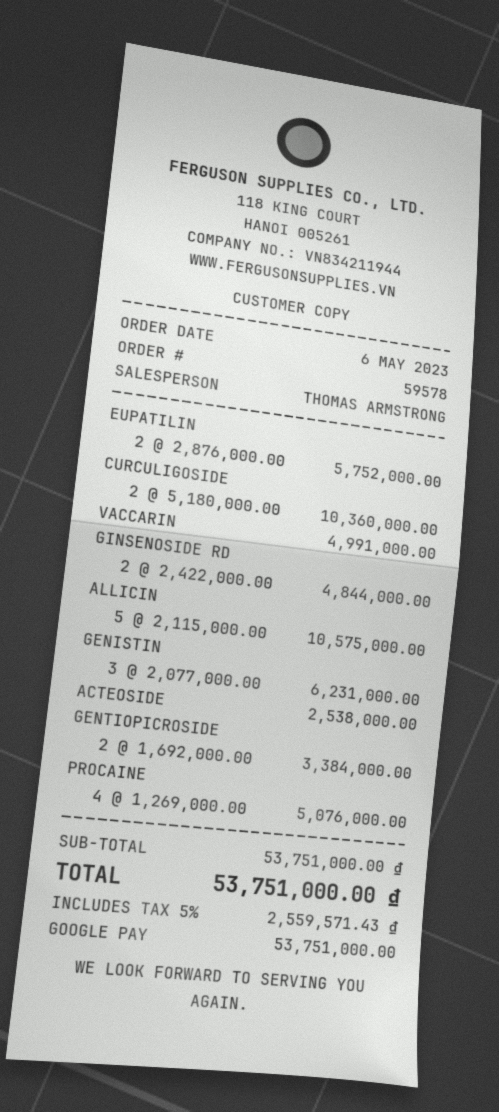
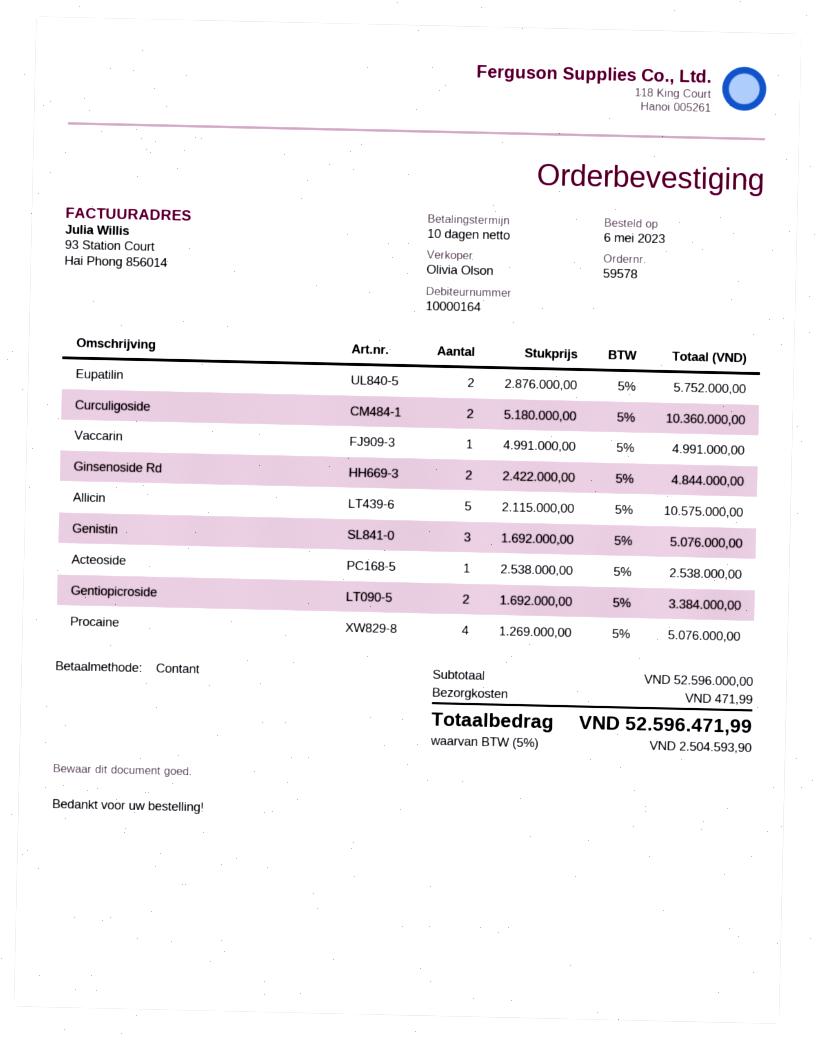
sales rep: THOMAS ARMSTRONG -> Olivia Olson
payment method: Google Pay -> cash
GENISTIN: 3 x 2077000.00 = 6231000.00 -> 3 x 1692000.00 = 5076000.00
subtotal: 53751000.00 -> 52596000.00
shipping: none -> 471.99
tax: 5% = 2559571.43 -> 5% = 2504593.90
total: 53751000.00 -> 52596471.99

